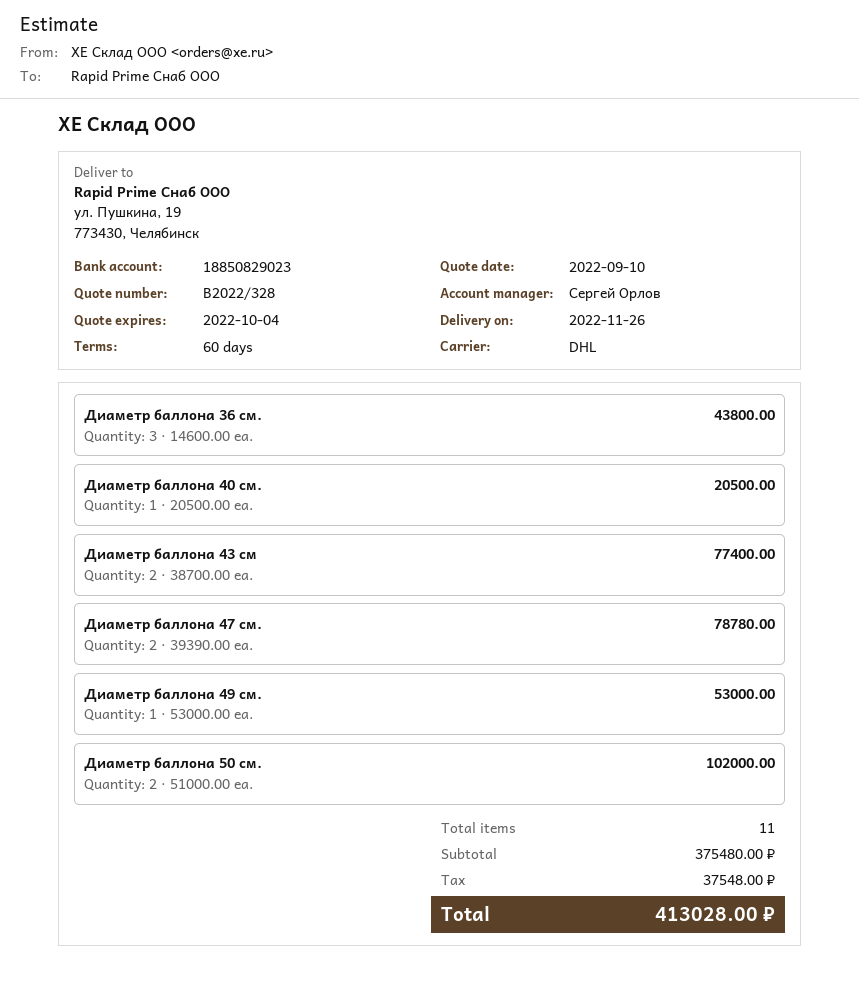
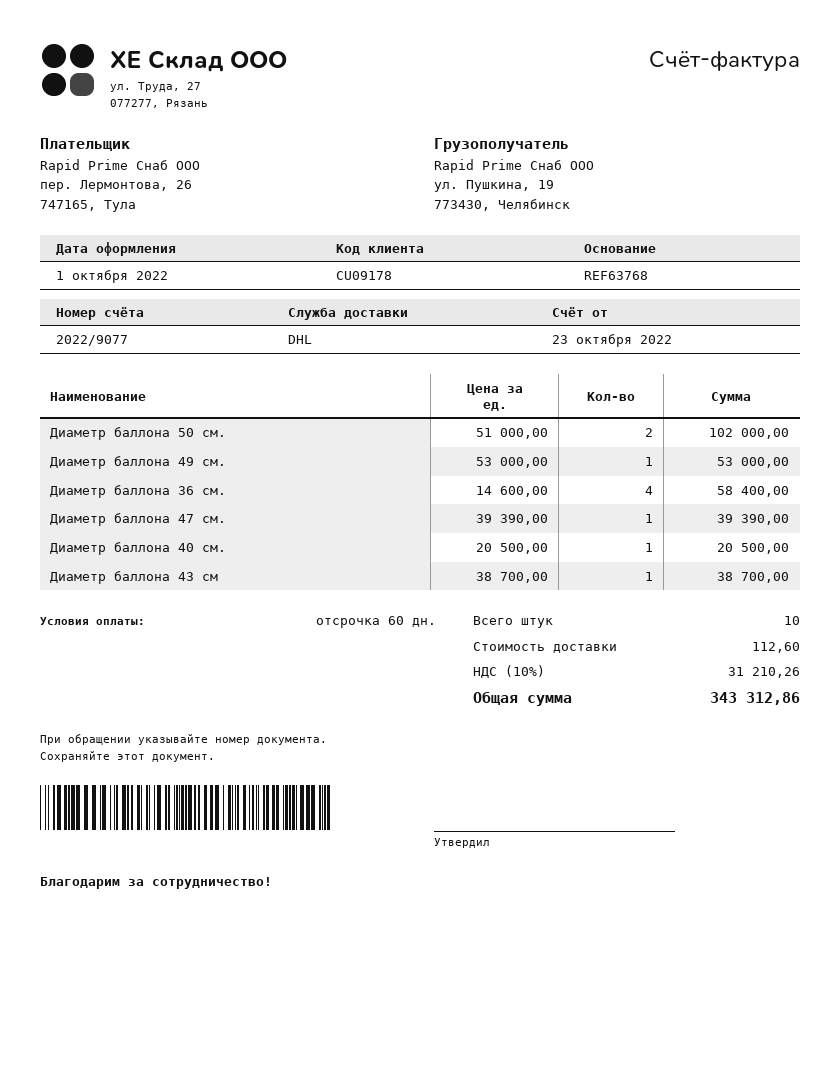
Диаметр баллона 36 см.: 3 x 14600.00 = 43800.00 -> 4 x 14600.00 = 58400.00
Диаметр баллона 43 см: 2 x 38700.00 = 77400.00 -> 1 x 38700.00 = 38700.00
Диаметр баллона 47 см.: 2 x 39390.00 = 78780.00 -> 1 x 39390.00 = 39390.00
total quantity: 11 -> 10
shipping: none -> 112.60
tax: 37548.00 -> 31210.26
total: 413028.00 -> 343312.86

